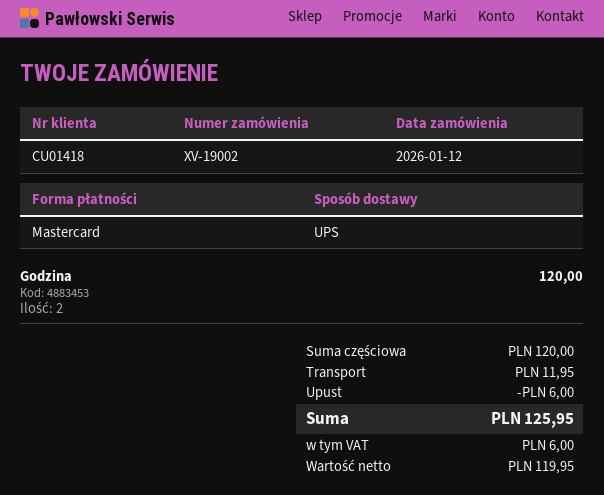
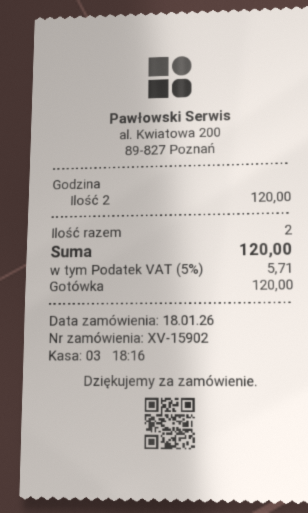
order number: XV-19002 -> XV-15902
order date: 2026-01-12 -> 2026-01-18
payment method: Mastercard -> cash
discount: 6.00 -> none
shipping: 11.95 -> none
tax: 6.00 -> 5.71
total: 125.95 -> 120.00

